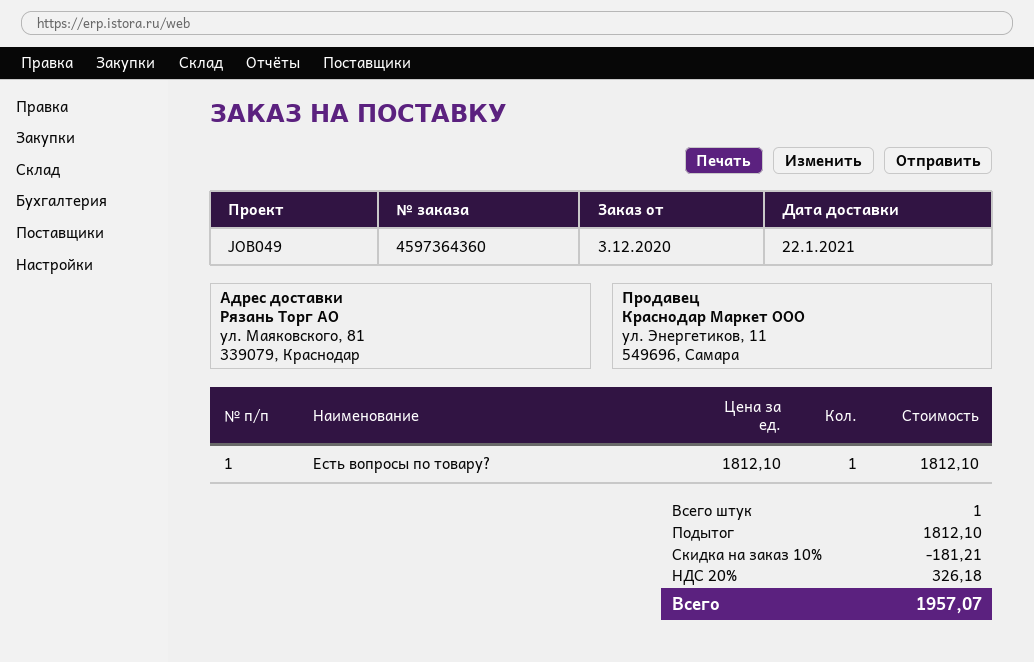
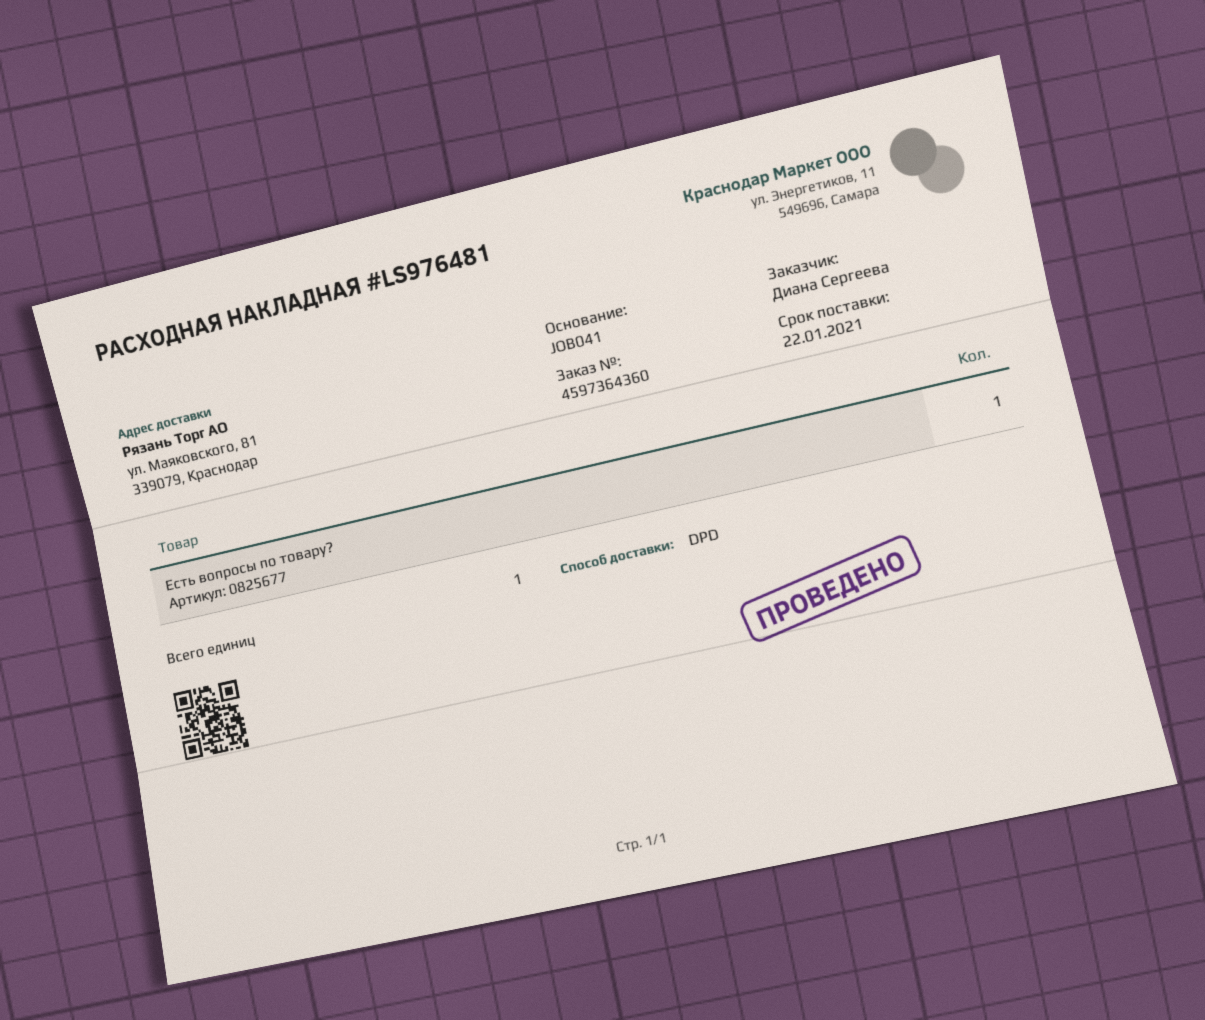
reference: JOB049 -> JOB041

